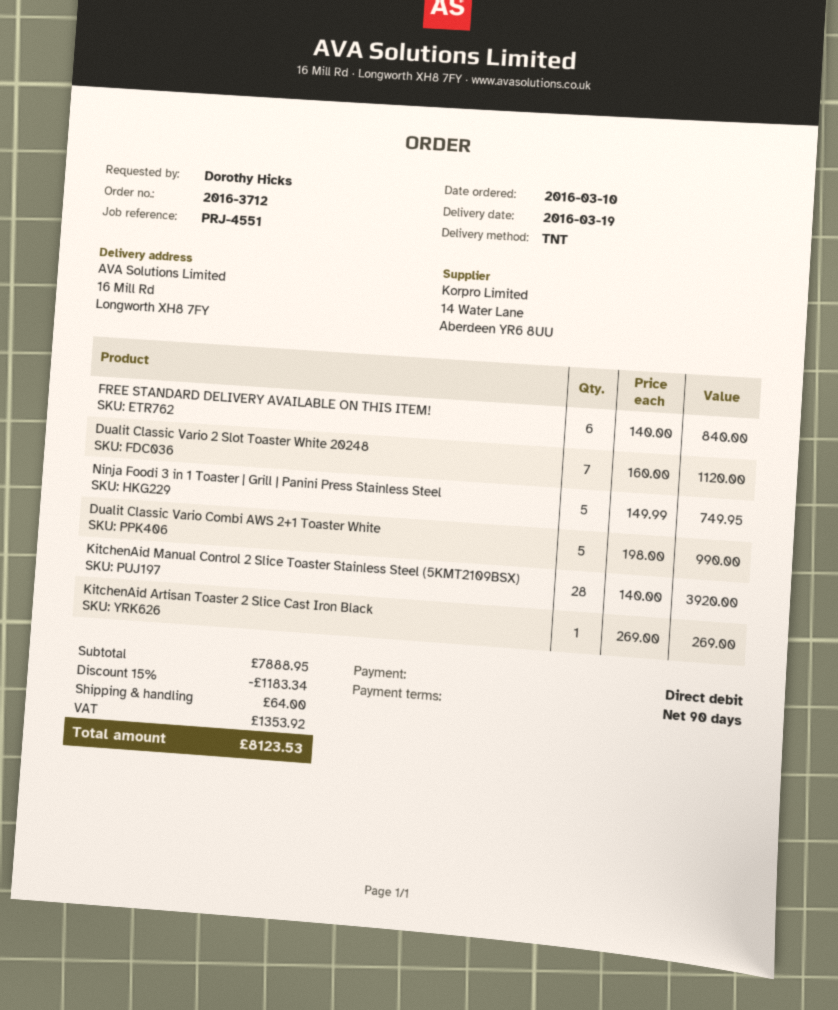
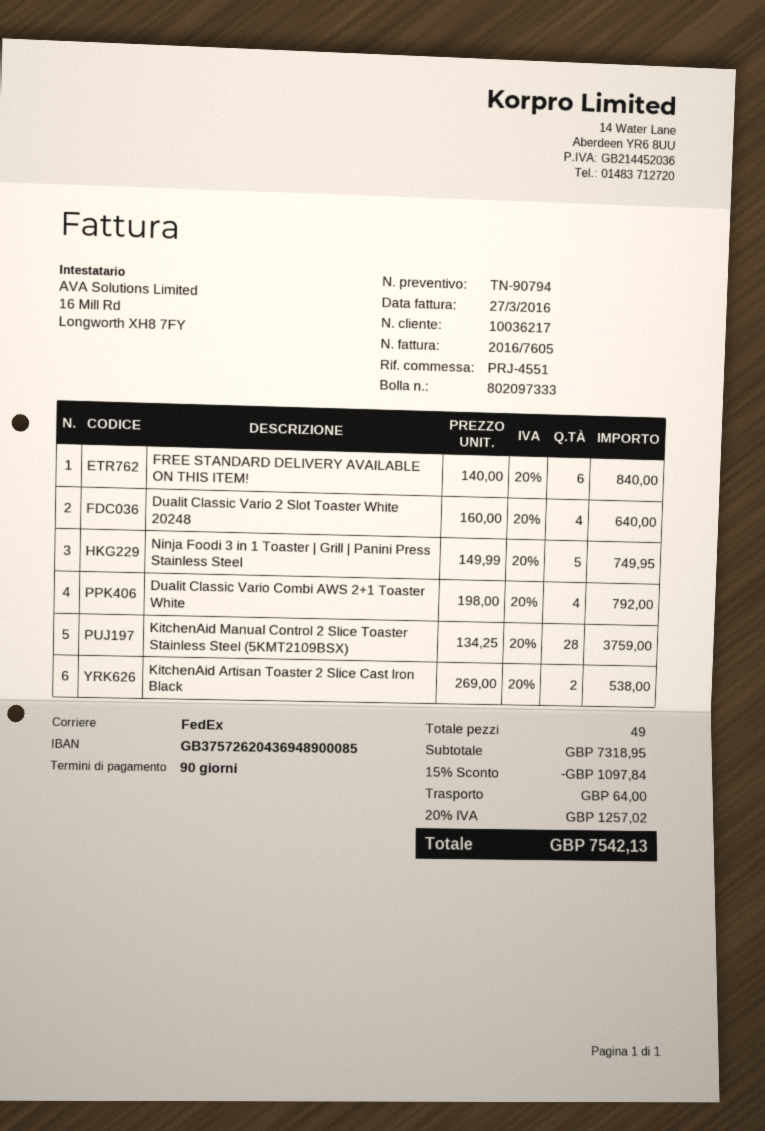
shipping method: TNT -> FedEx
Dualit Classic Vario 2 Slot Toaster White 20248: 7 x 160.00 = 1120.00 -> 4 x 160.00 = 640.00
Dualit Classic Vario Combi AWS 2+1 Toaster White: 5 x 198.00 = 990.00 -> 4 x 198.00 = 792.00
KitchenAid Manual Control 2 Slice Toaster Stainless Steel (5KMT2109BSX): 28 x 140.00 = 3920.00 -> 28 x 134.25 = 3759.00
KitchenAid Artisan Toaster 2 Slice Cast Iron Black: 1 x 269.00 = 269.00 -> 2 x 269.00 = 538.00
subtotal: 7888.95 -> 7318.95
discount: 15% = 1183.34 -> 15% = 1097.84
tax: 1353.92 -> 1257.02
total: 8123.53 -> 7542.13

